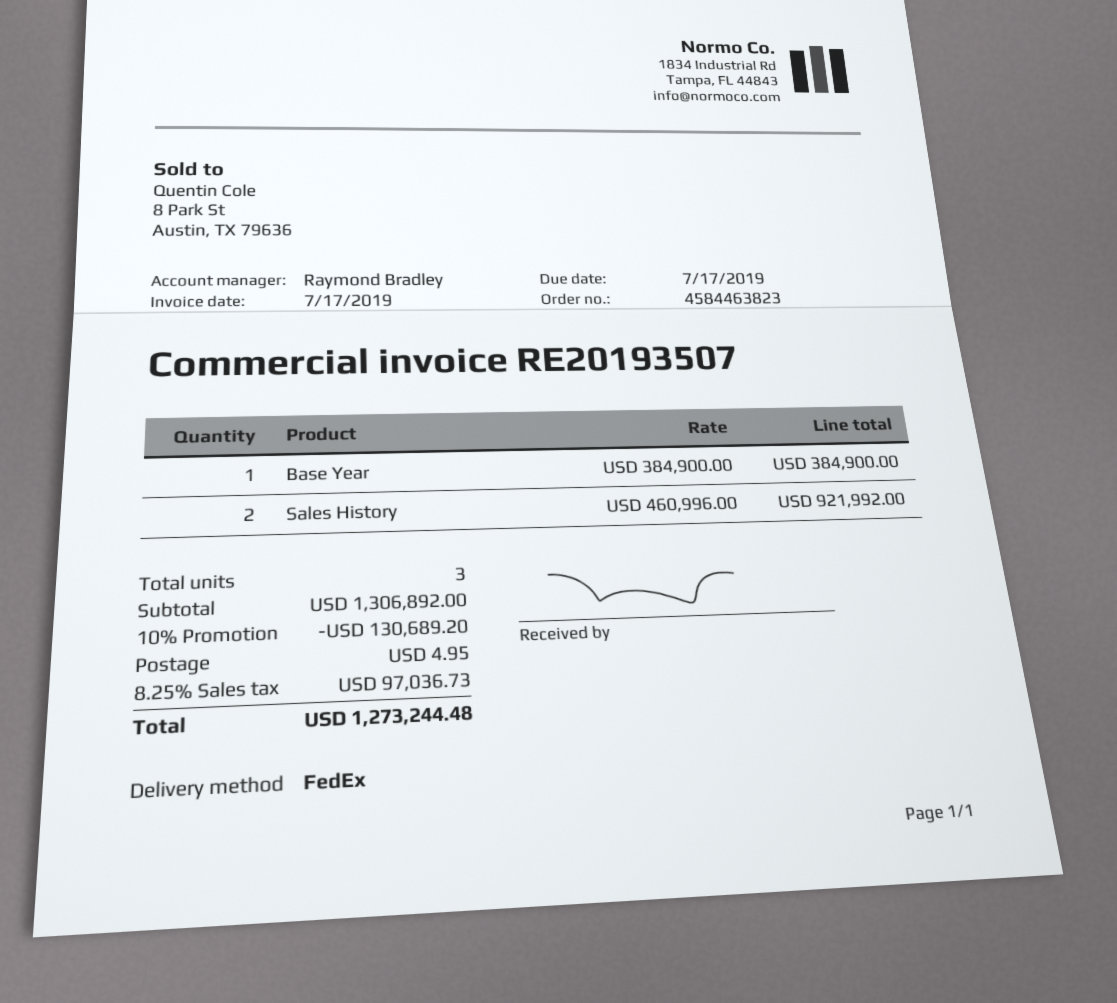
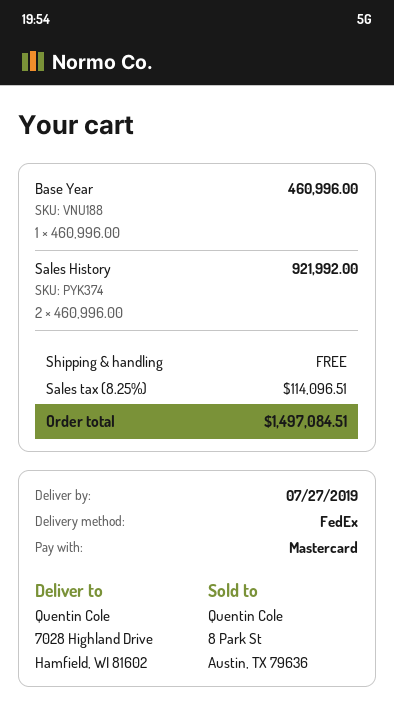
Base Year: 1 x 384900.00 = 384900.00 -> 1 x 460996.00 = 460996.00
discount: 10% = 130689.20 -> none
shipping: 4.95 -> 0.00
tax: 8.25% = 97036.73 -> 8.25% = 114096.51
total: 1273244.48 -> 1497084.51

